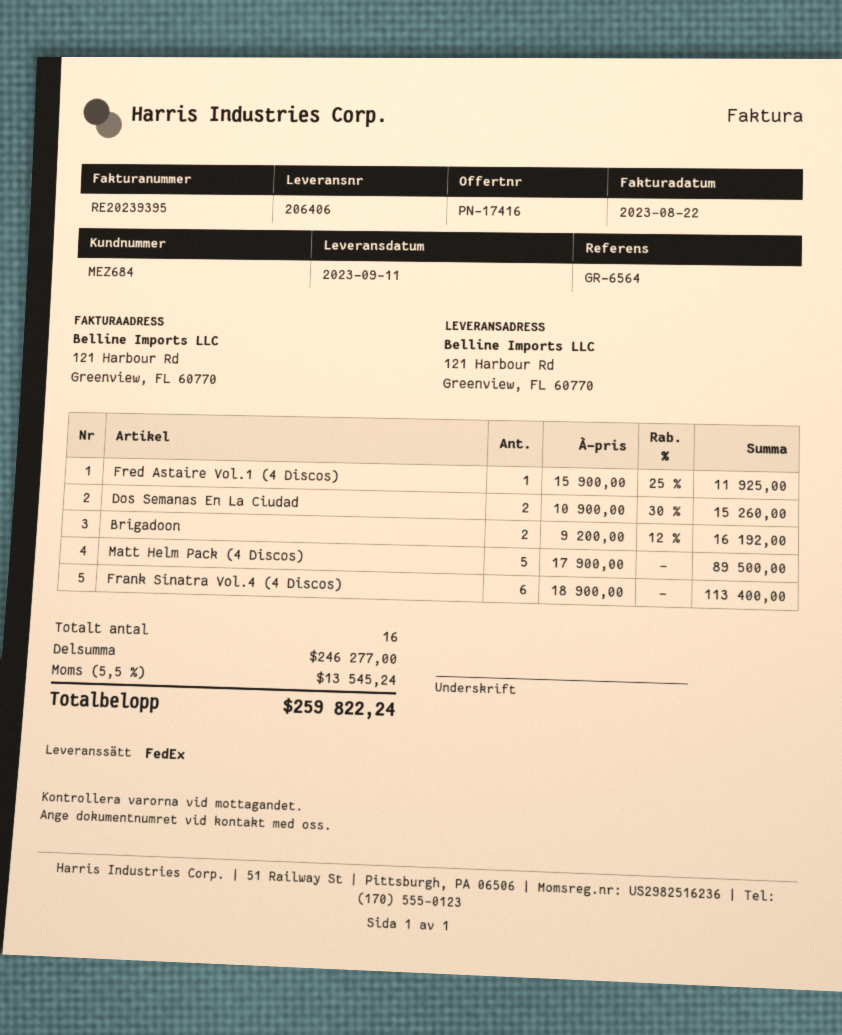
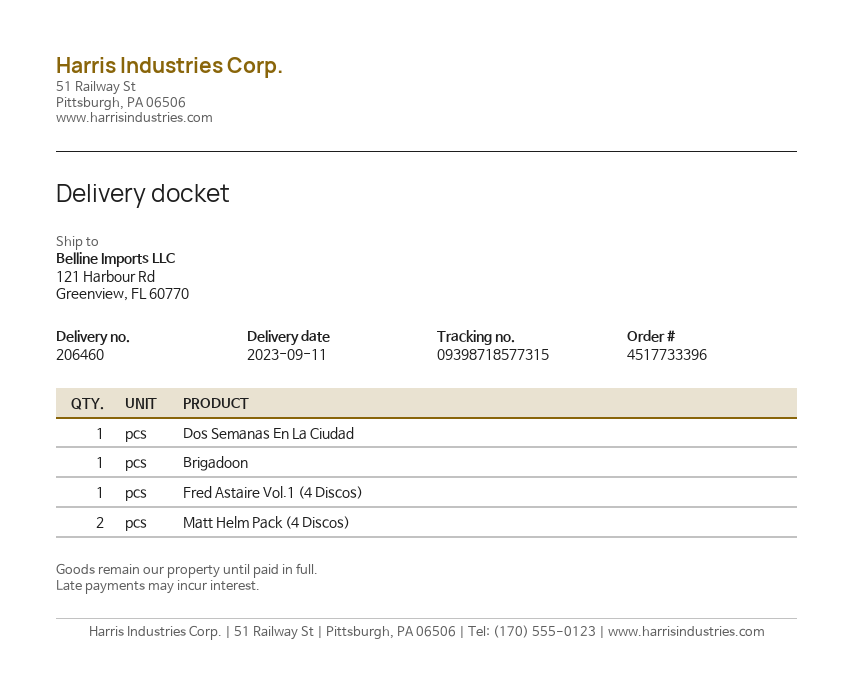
delivery note number: 206406 -> 206460
Dos Semanas En La Ciudad: 2 -> 1
Brigadoon: 2 -> 1
Matt Helm Pack (4 Discos): 5 -> 2
Frank Sinatra Vol.4 (4 Discos): 6 -> none

